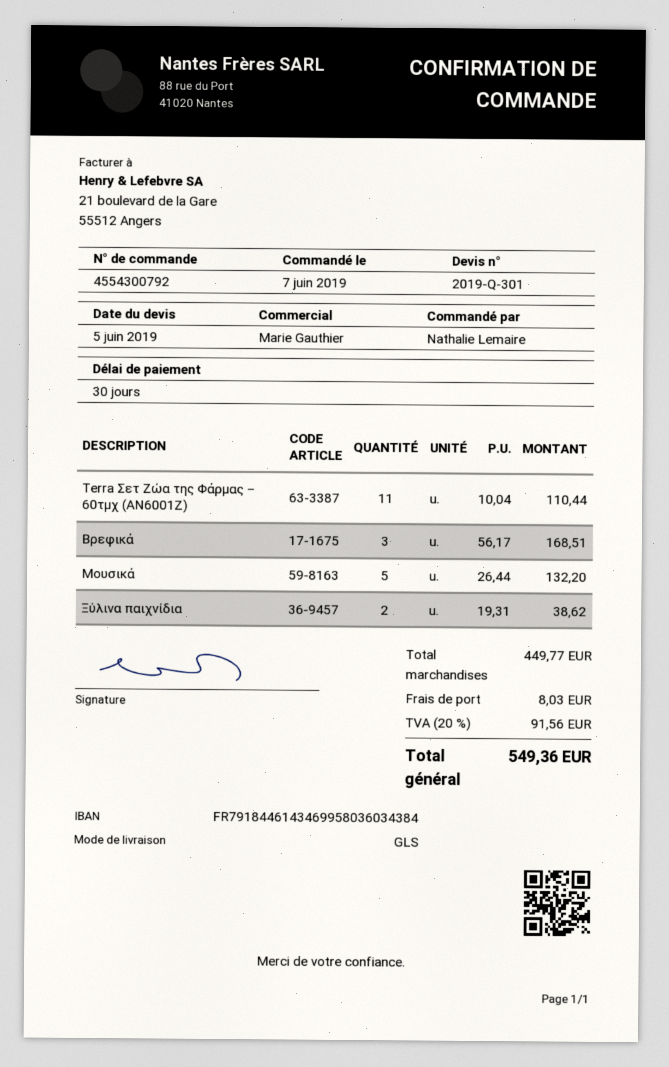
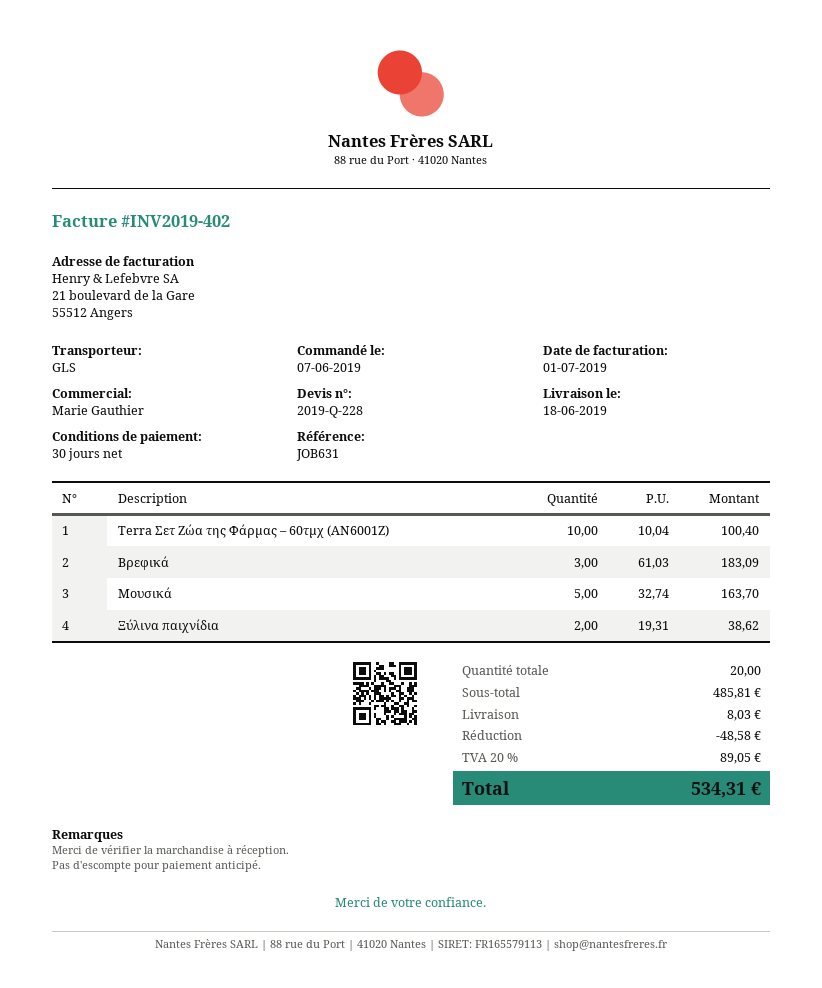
quote number: 2019-Q-301 -> 2019-Q-228
Terra Σετ Ζώα της Φάρμας – 60τμχ (AN6001Z): 11 x 10.04 = 110.44 -> 10 x 10.04 = 100.40
Βρεφικά: 3 x 56.17 = 168.51 -> 3 x 61.03 = 183.09
Μουσικά: 5 x 26.44 = 132.20 -> 5 x 32.74 = 163.70
subtotal: 449.77 -> 485.81
discount: none -> 48.58
tax: 20% = 91.56 -> 20% = 89.05
total: 549.36 -> 534.31

